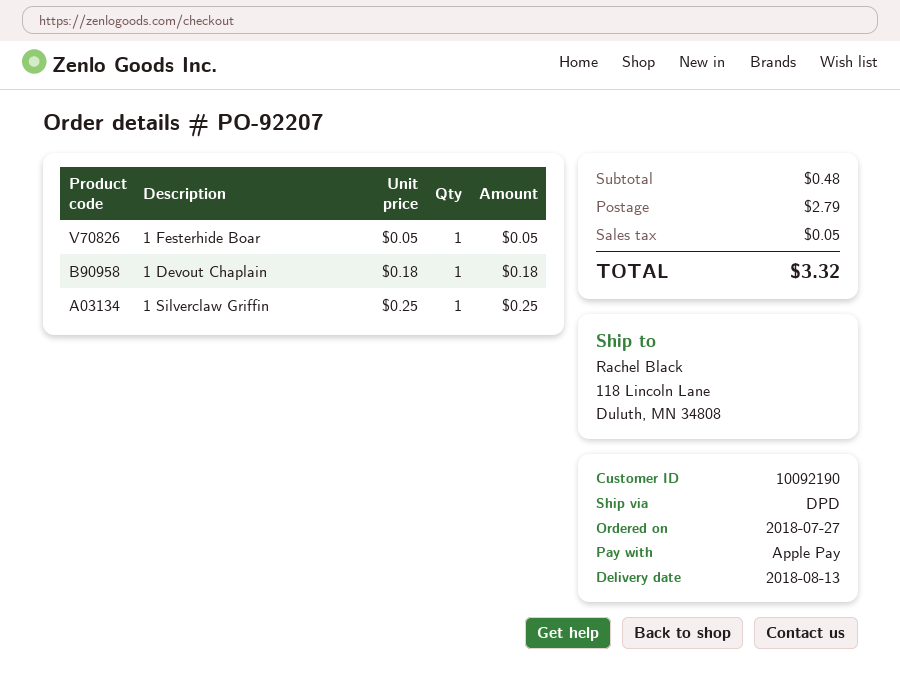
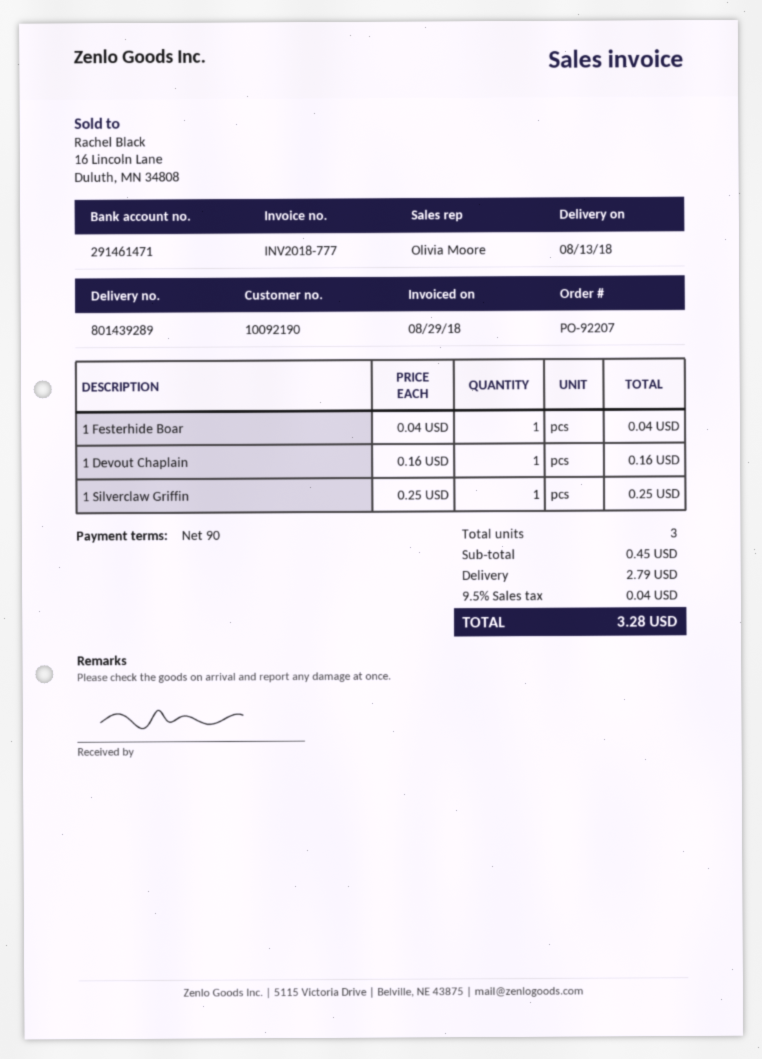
1 Festerhide Boar: 1 x 0.05 = 0.05 -> 1 x 0.04 = 0.04
1 Devout Chaplain: 1 x 0.18 = 0.18 -> 1 x 0.16 = 0.16
subtotal: 0.48 -> 0.45
tax: 0.05 -> 0.04
total: 3.32 -> 3.28

